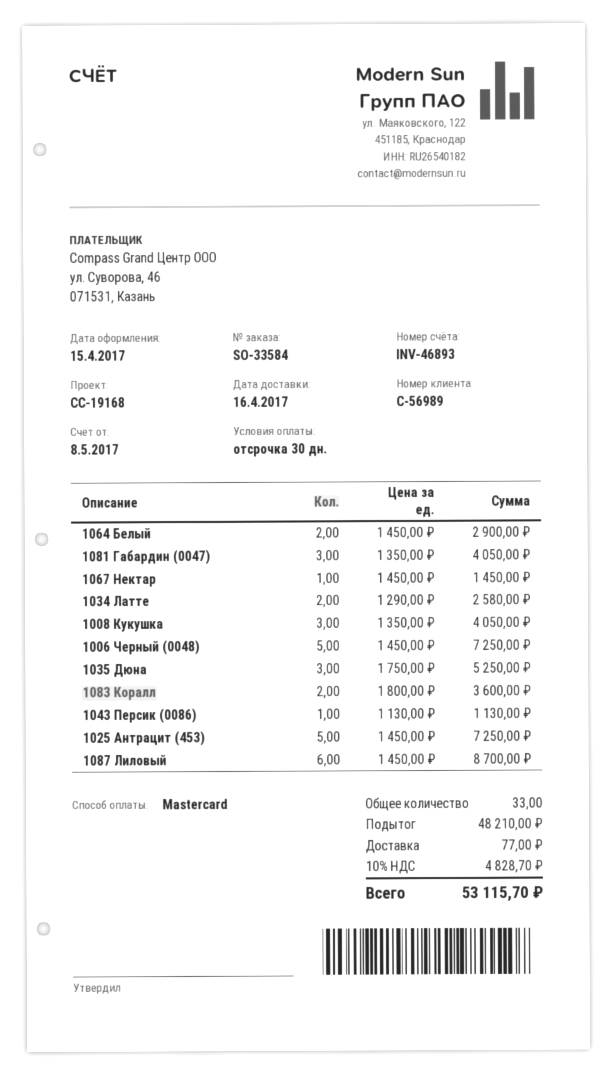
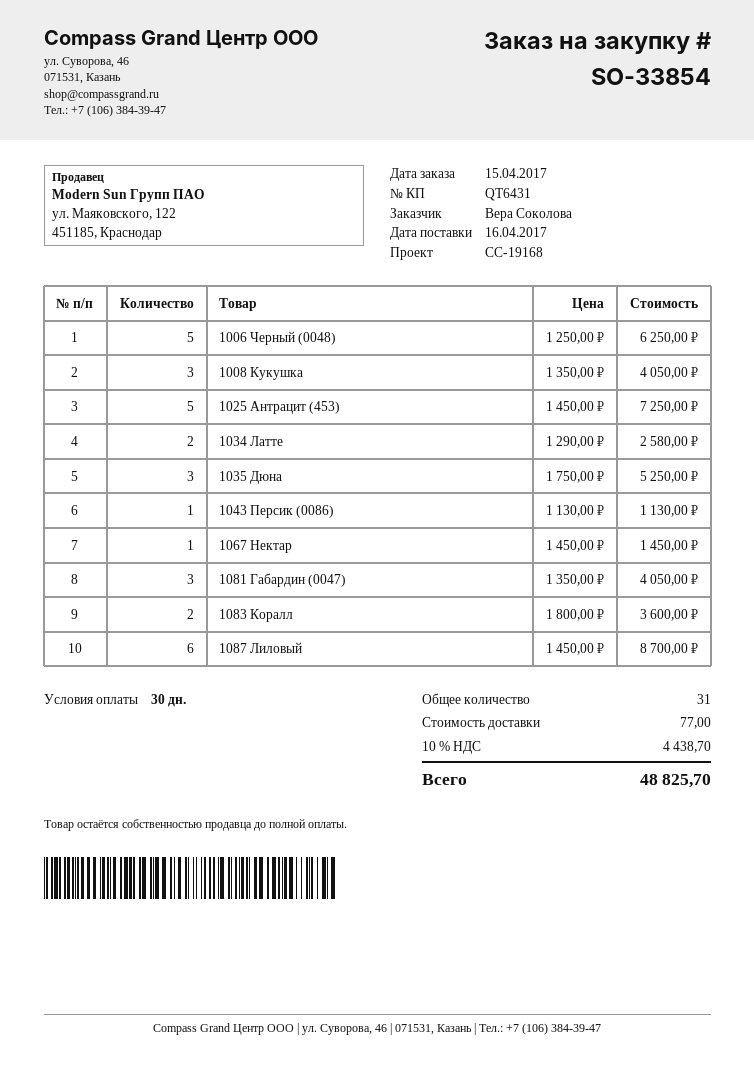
order number: SO-33584 -> SO-33854
1064 Белый: 2 x 1450.00 = 2900.00 -> none
1006 Черный (0048): 5 x 1450.00 = 7250.00 -> 5 x 1250.00 = 6250.00
total quantity: 33 -> 31
tax: 10% = 4828.70 -> 10% = 4438.70
total: 53115.70 -> 48825.70

